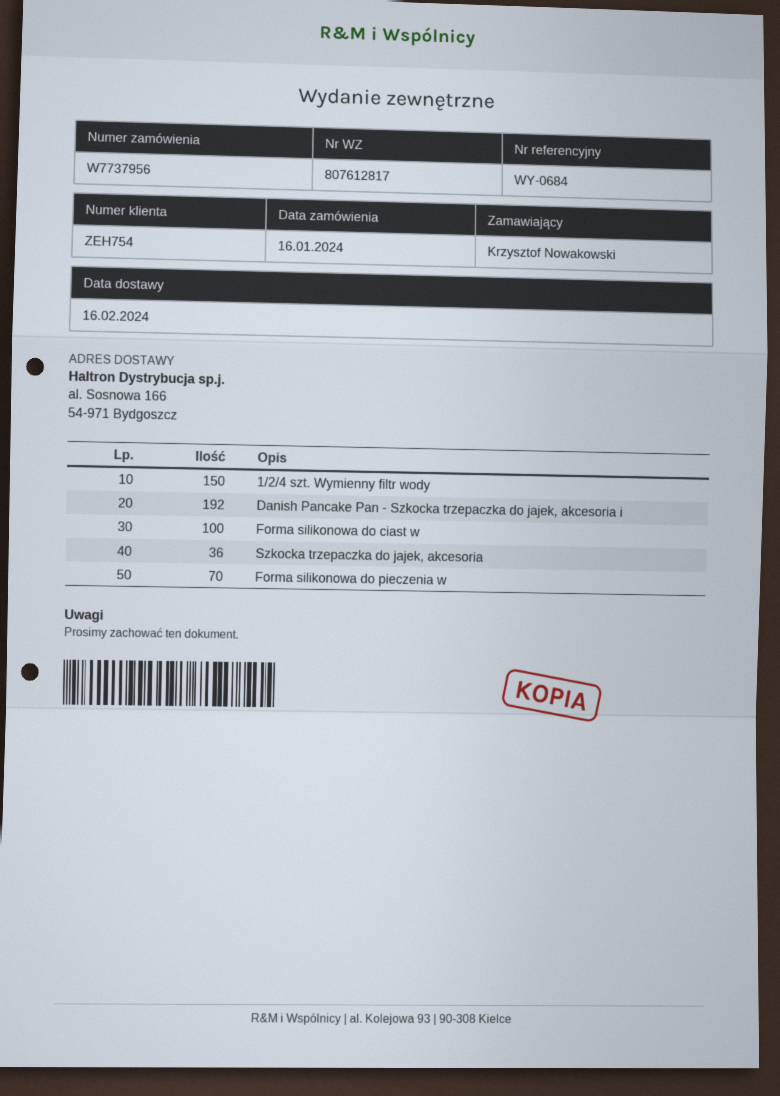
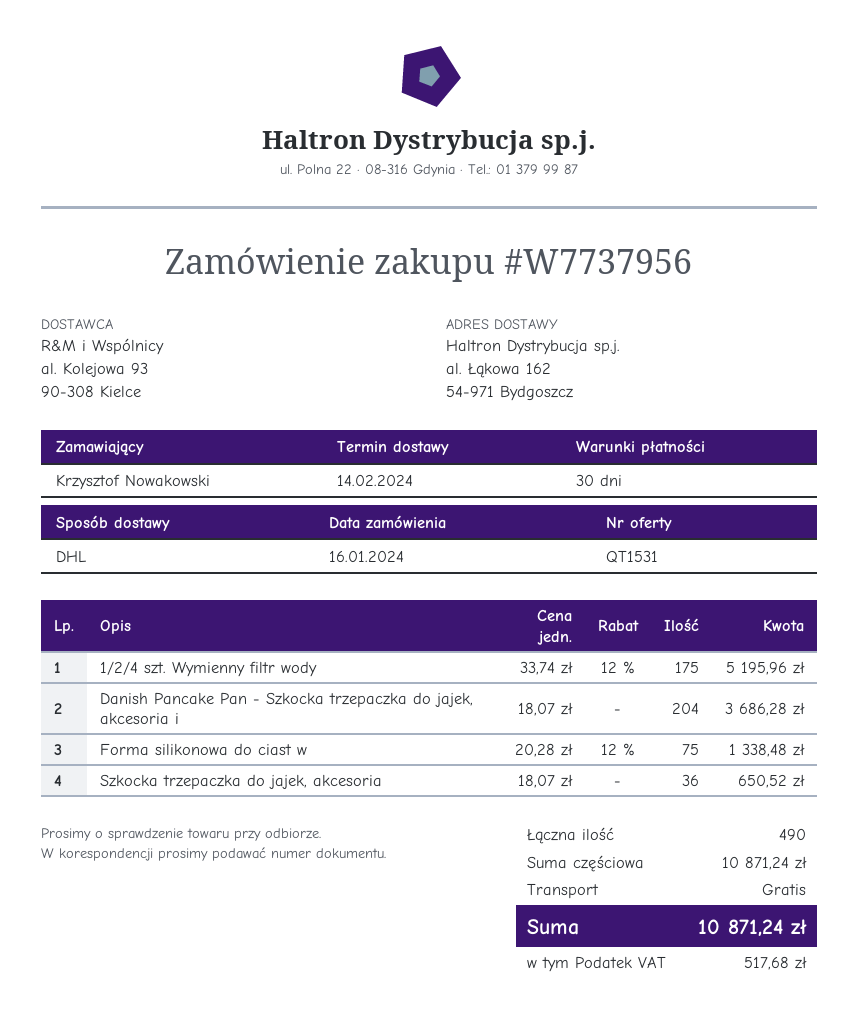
delivery date: 2024-02-16 -> 2024-02-14
ship to: al. Sosnowa 166, 54-971 Bydgoszcz -> al. Łąkowa 162, 54-971 Bydgoszcz
1/2/4 szt. Wymienny filtr wody: 150 -> 175
Danish Pancake Pan - Szkocka trzepaczka do jajek, akcesoria i: 192 -> 204
Forma silikonowa do ciast w: 100 -> 75
Forma silikonowa do pieczenia w: 70 -> none

